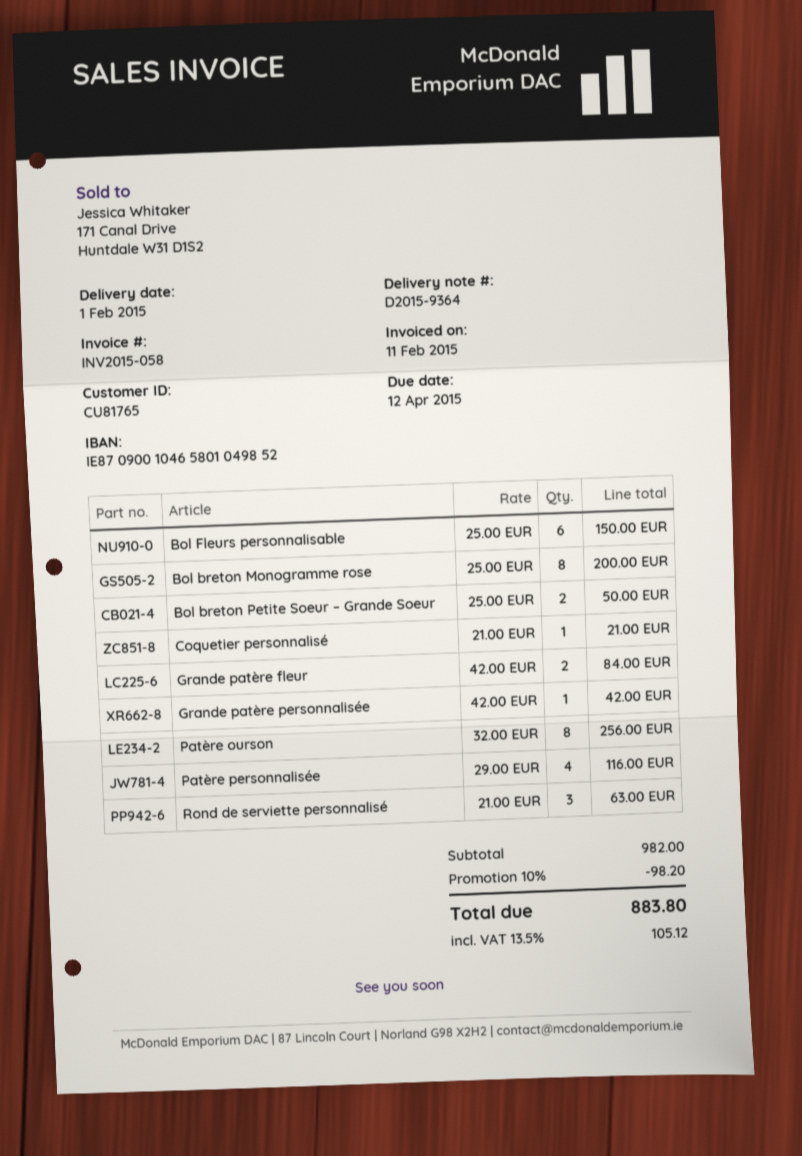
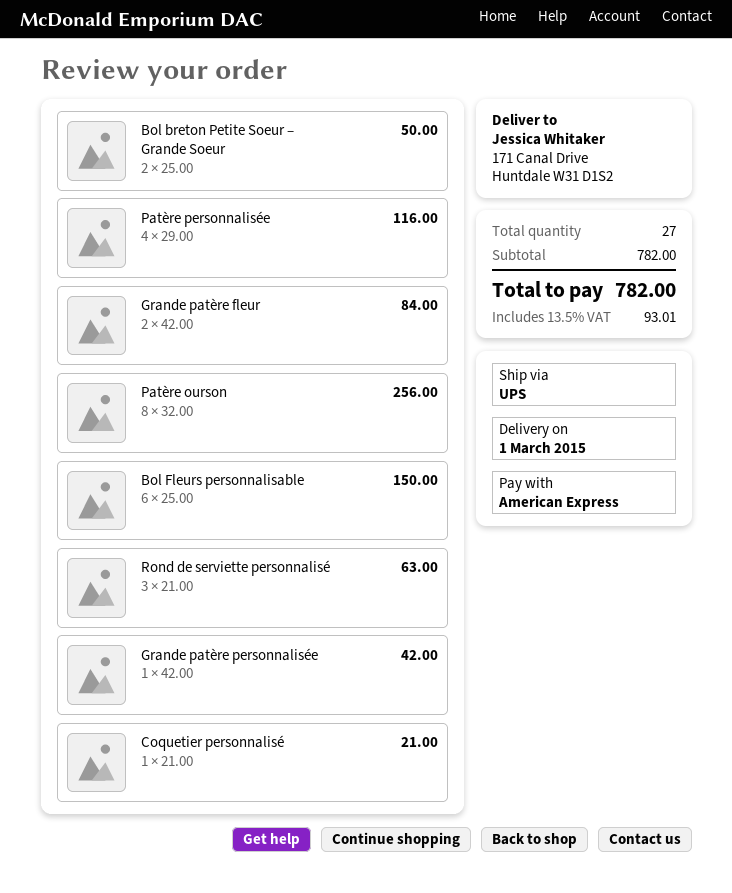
delivery date: 2015-02-01 -> 2015-03-01
Bol breton Monogramme rose: 8 x 25.00 = 200.00 -> none
subtotal: 982.00 -> 782.00
discount: 10% = 98.20 -> none
tax: 13.5% = 105.12 -> 13.5% = 93.01
total: 883.80 -> 782.00

